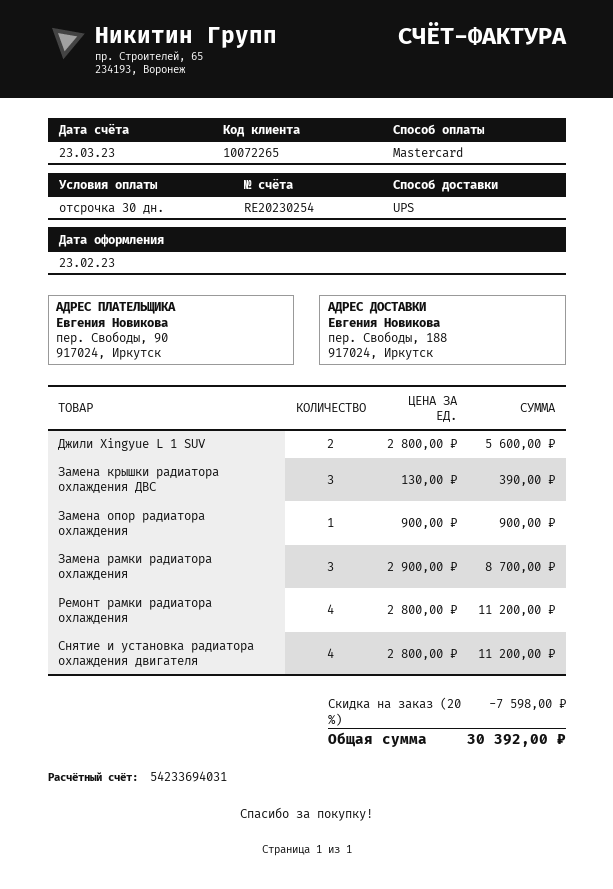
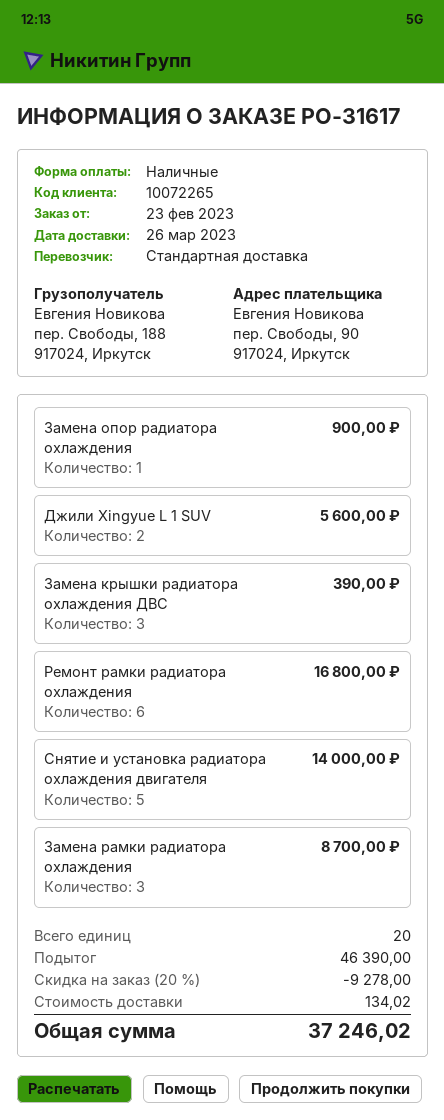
payment method: Mastercard -> cash
shipping method: UPS -> standard
Ремонт рамки радиатора охлаждения: 4 for 11200.00 -> 6 for 16800.00
Снятие и установка радиатора охлаждения двигателя: 4 for 11200.00 -> 5 for 14000.00
discount: 20% = 7598.00 -> 20% = 9278.00
shipping: none -> 134.02
total: 30392.00 -> 37246.02

